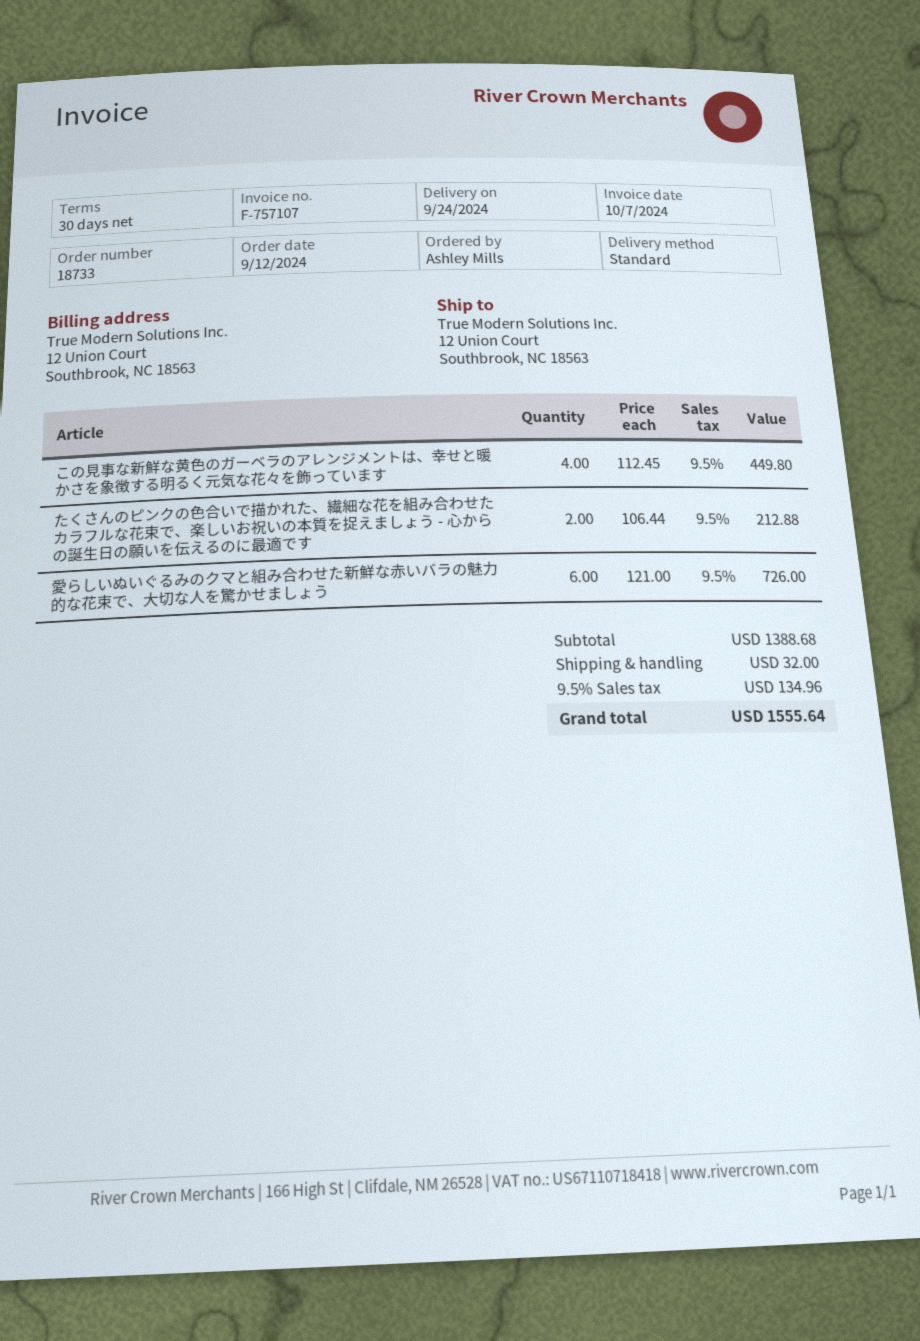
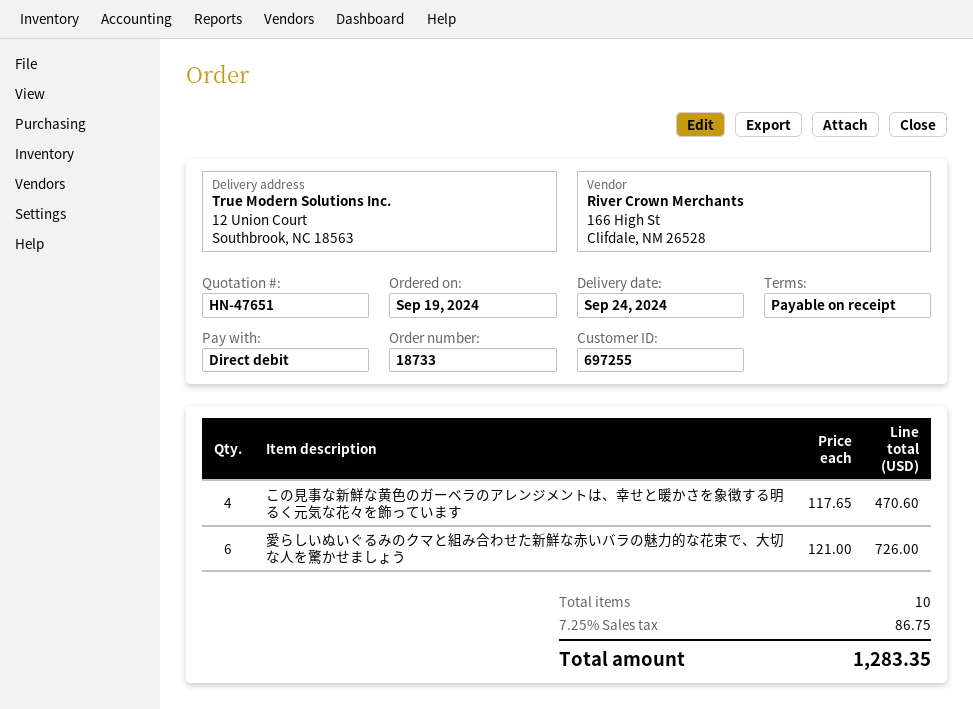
order date: 2024-09-12 -> 2024-09-19
payment terms: 30 days -> on receipt
この見事な新鮮な黄色のガーベラのアレンジメントは、幸せと暖かさを象徴する明るく元気な花々を飾っています: 4 x 112.45 = 449.80 -> 4 x 117.65 = 470.60
たくさんのピンクの色合いで描かれた、繊細な花を組み合わせたカラフルな花束で、楽しいお祝いの本質を捉えましょう - 心からの誕生日の願いを伝えるのに最適です: 2 x 106.44 = 212.88 -> none
shipping: 32.00 -> none
tax: 9.5% = 134.96 -> 7.25% = 86.75
total: 1555.64 -> 1283.35

